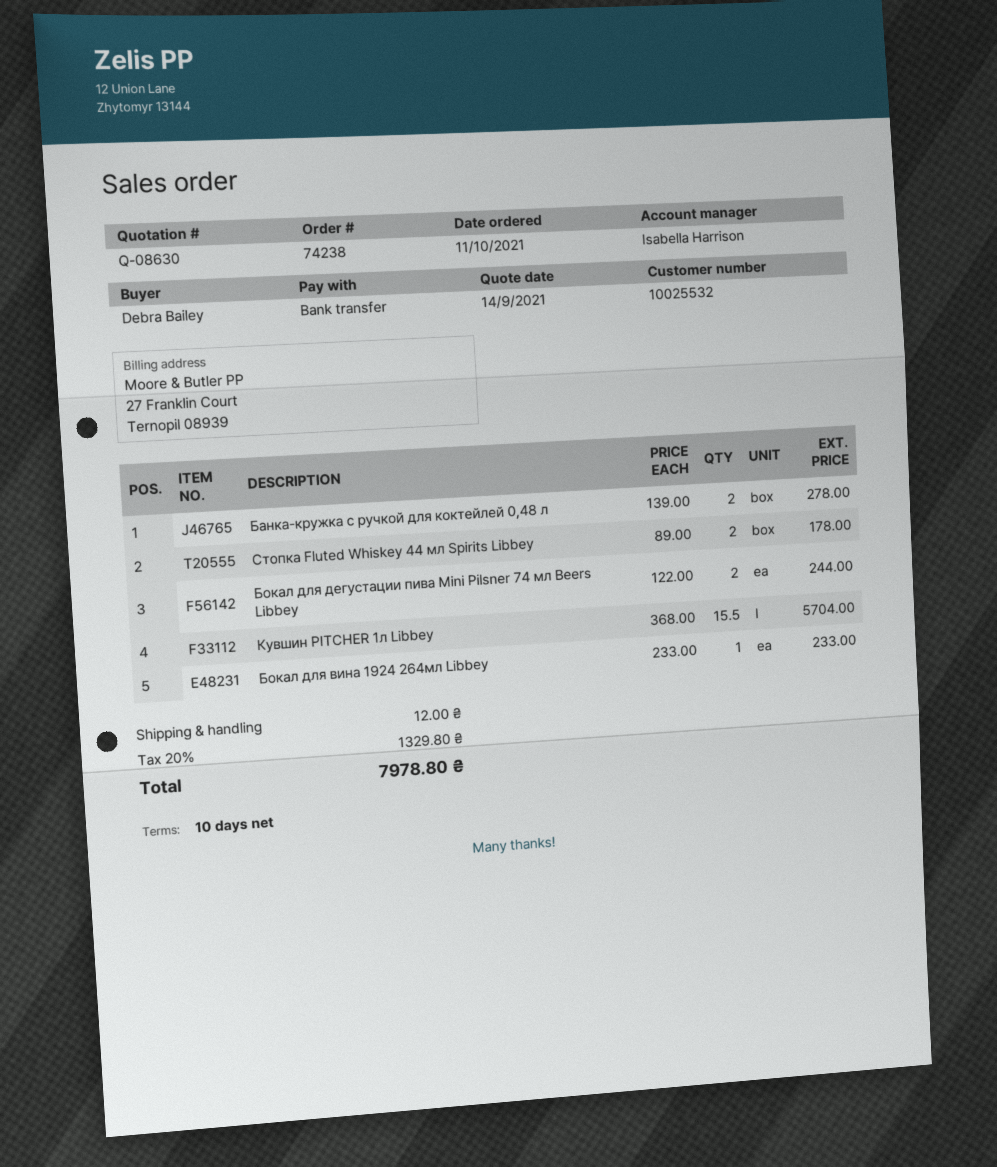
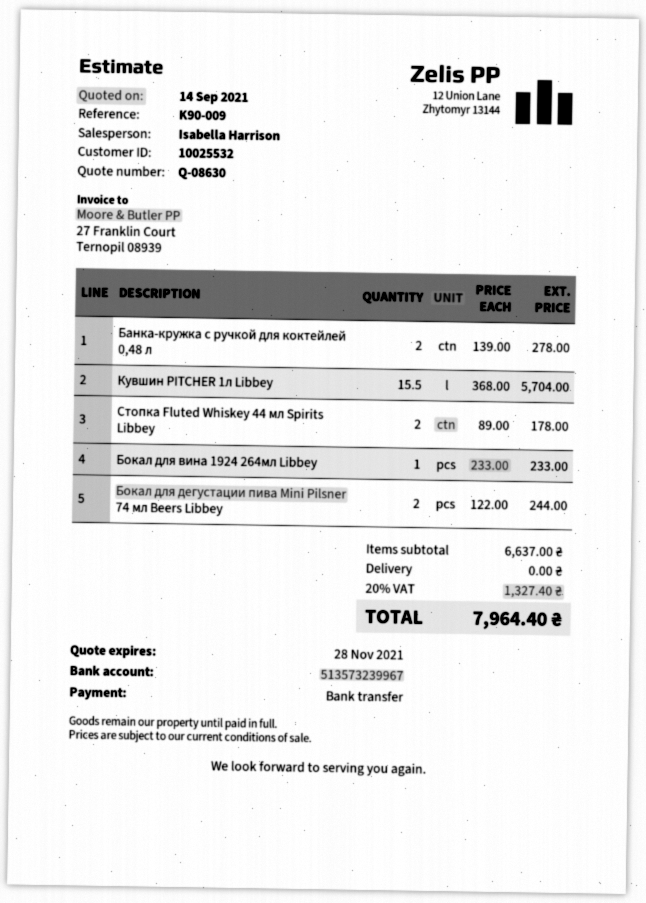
shipping: 12.00 -> 0.00
tax: 20% = 1329.80 -> 20% = 1327.40
total: 7978.80 -> 7964.40

